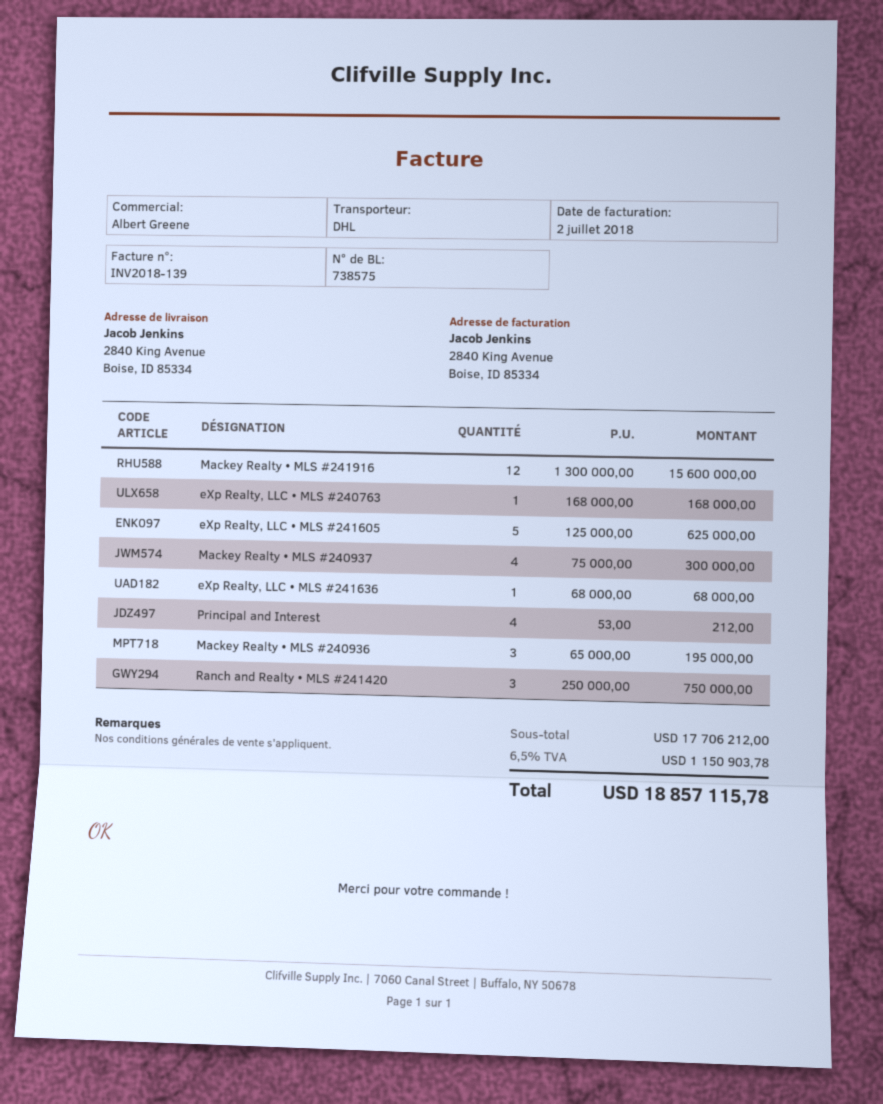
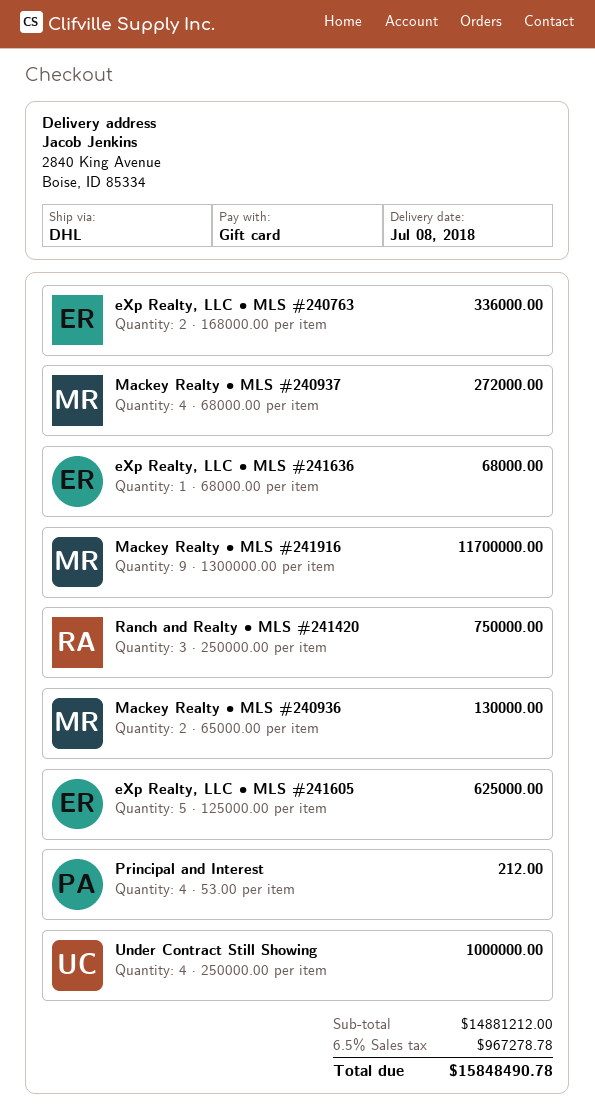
Mackey Realty • MLS #241916: 12 x 1300000.00 = 15600000.00 -> 9 x 1300000.00 = 11700000.00
eXp Realty, LLC • MLS #240763: 1 x 168000.00 = 168000.00 -> 2 x 168000.00 = 336000.00
Mackey Realty • MLS #240937: 4 x 75000.00 = 300000.00 -> 4 x 68000.00 = 272000.00
Mackey Realty • MLS #240936: 3 x 65000.00 = 195000.00 -> 2 x 65000.00 = 130000.00
Under Contract Still Showing: none -> 4 x 250000.00 = 1000000.00
subtotal: 17706212.00 -> 14881212.00
tax: 6.5% = 1150903.78 -> 6.5% = 967278.78
total: 18857115.78 -> 15848490.78

